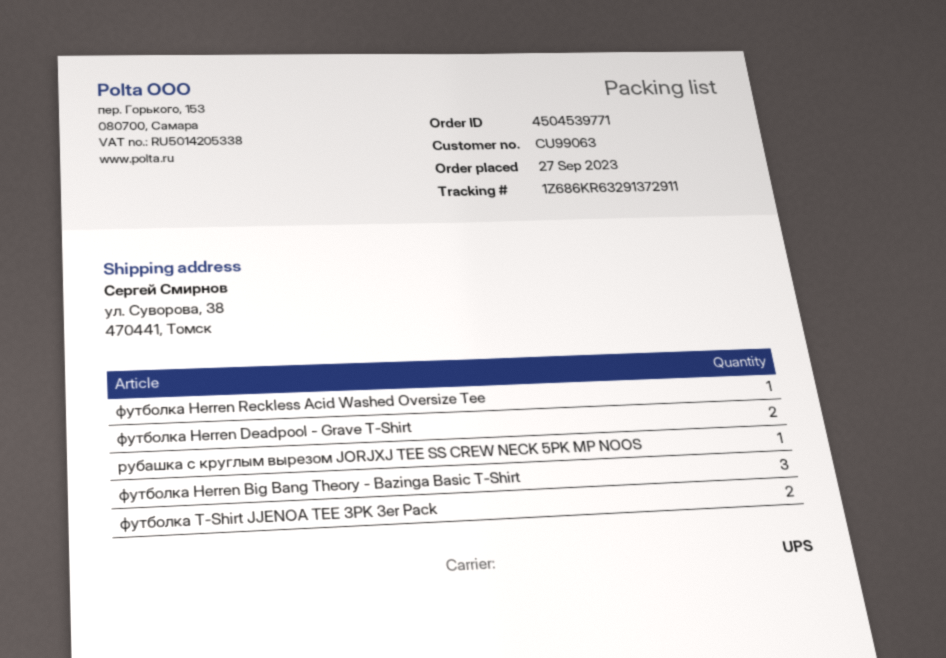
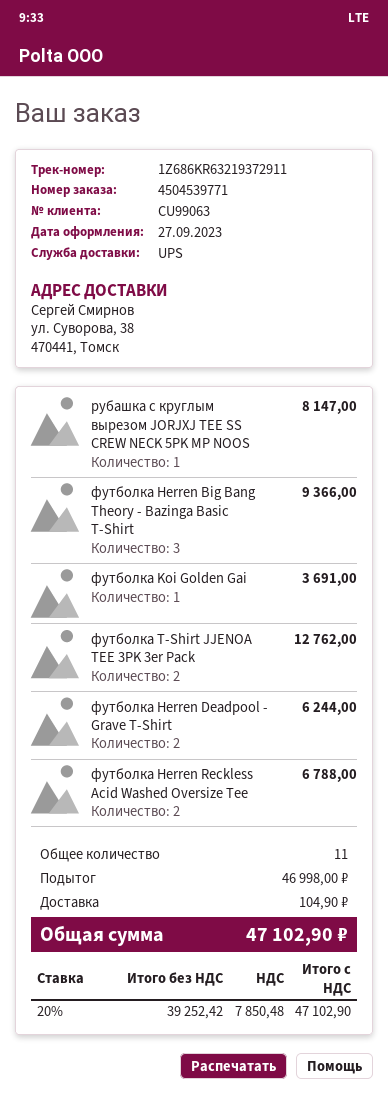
tracking number: 1Z686KR63291372911 -> 1Z686KR63219372911
футболка Herren Reckless Acid Washed Oversize Tee: 1 -> 2
футболка Koi Golden Gai: none -> 1

